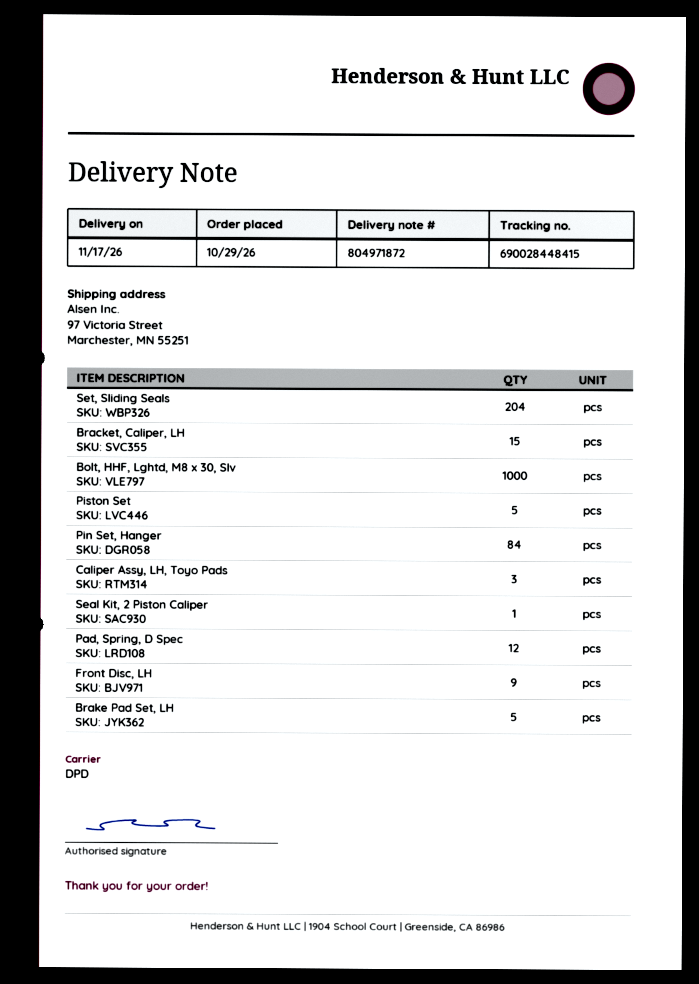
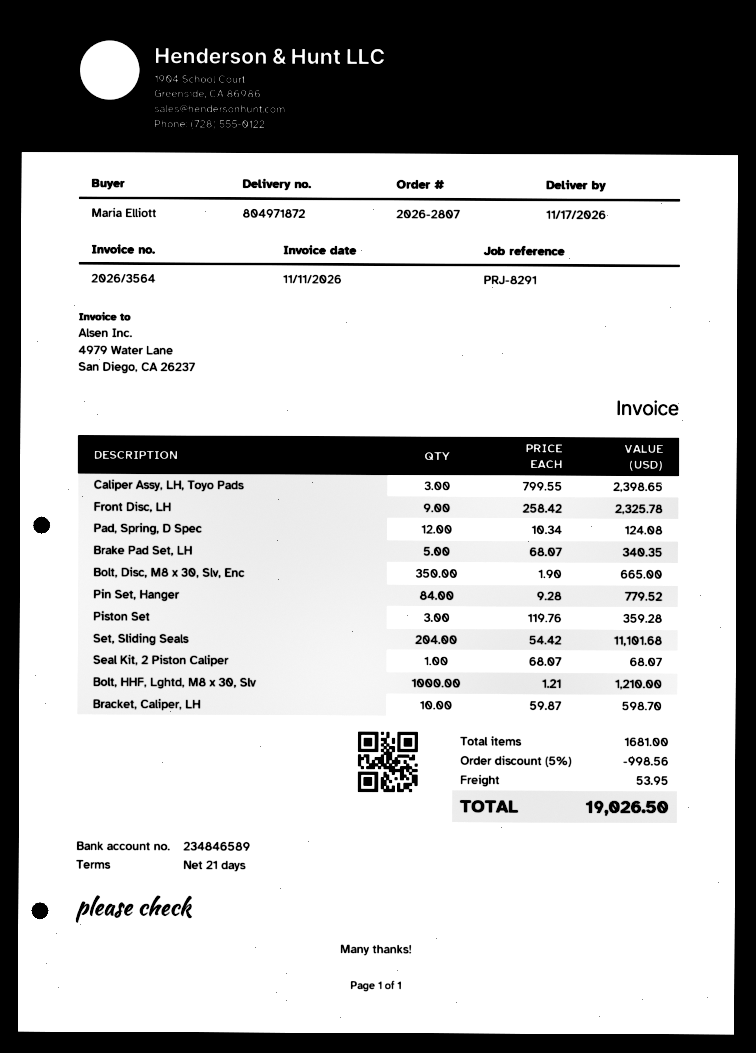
Bracket, Caliper, LH: 15 -> 10
Piston Set: 5 -> 3
Bolt, Disc, M8 x 30, Slv, Enc: none -> 350

